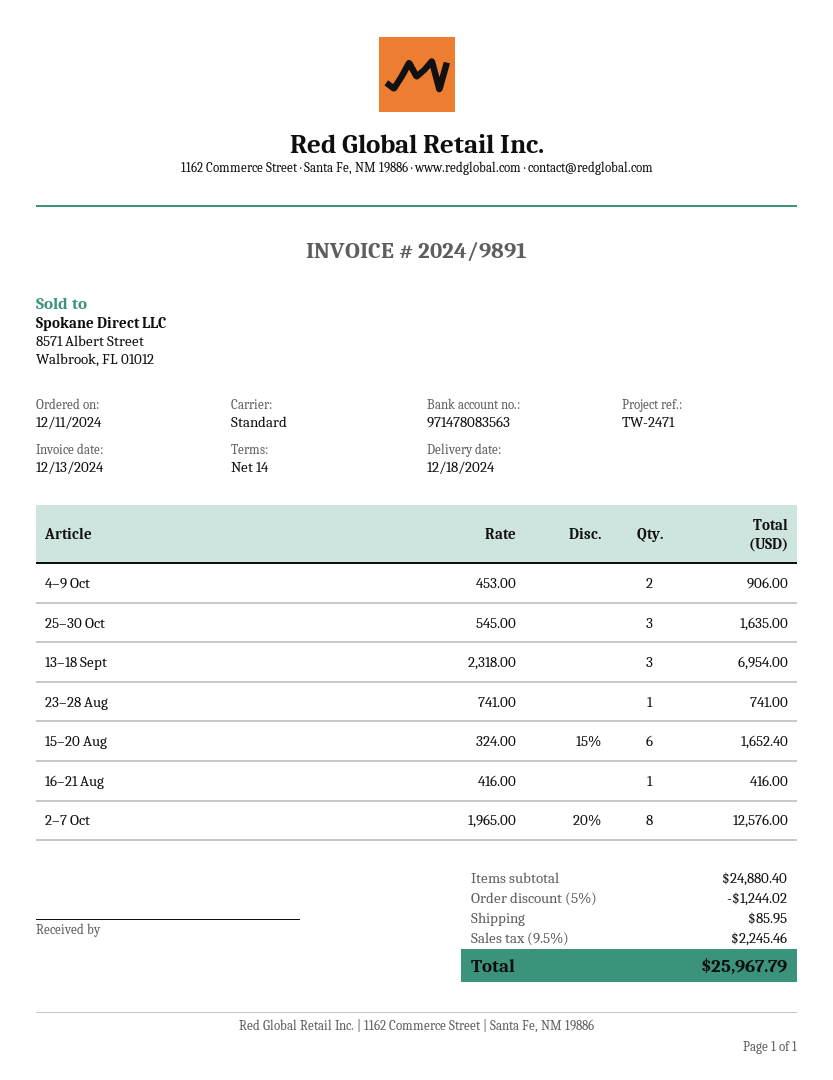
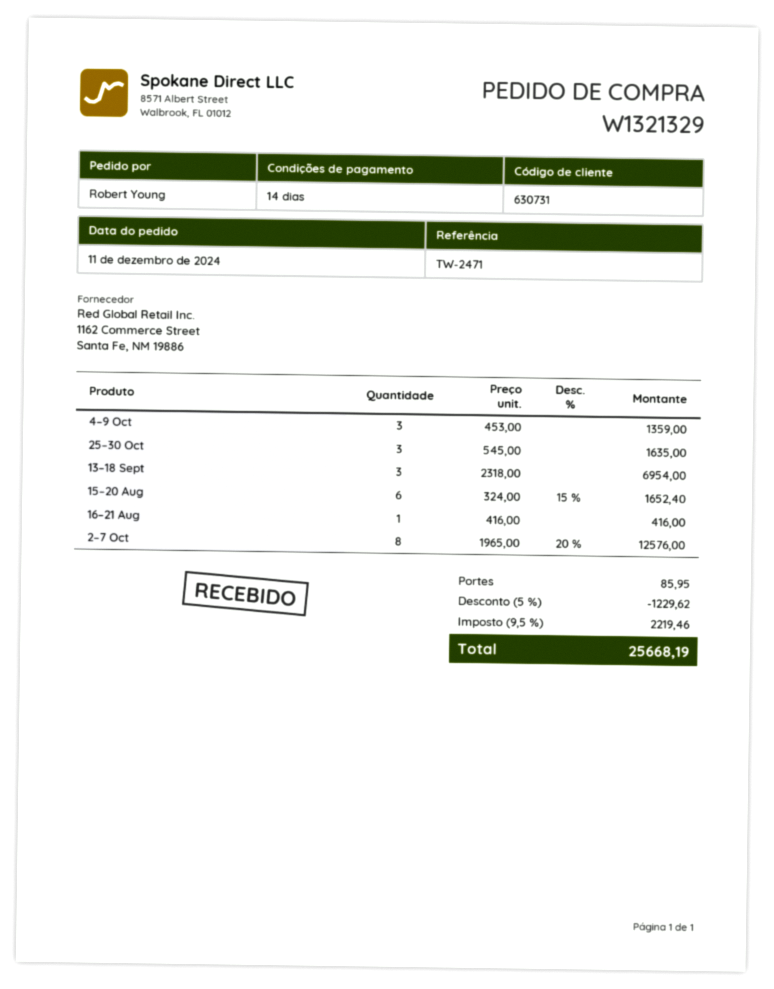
4–9 Oct: 2 x 453.00 = 906.00 -> 3 x 453.00 = 1359.00
23–28 Aug: 1 x 741.00 = 741.00 -> none
discount: 5% = 1244.02 -> 5% = 1229.62
tax: 9.5% = 2245.46 -> 9.5% = 2219.46
total: 25967.79 -> 25668.19

